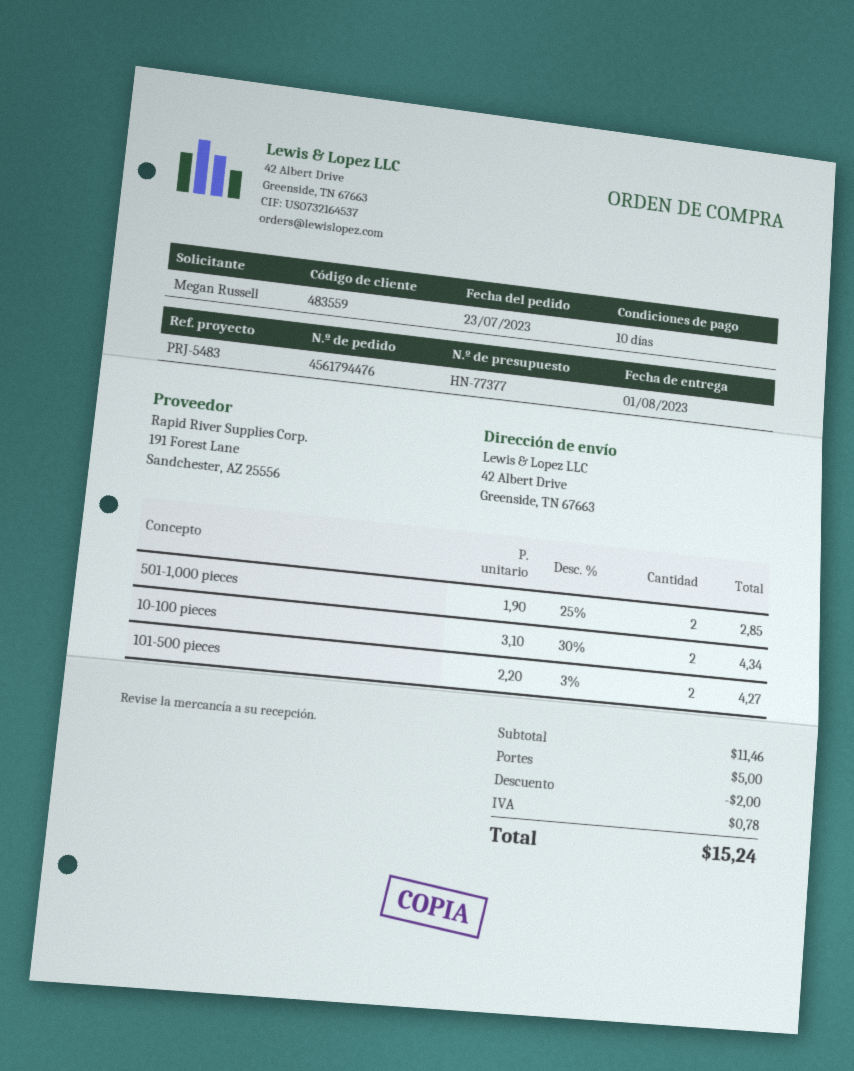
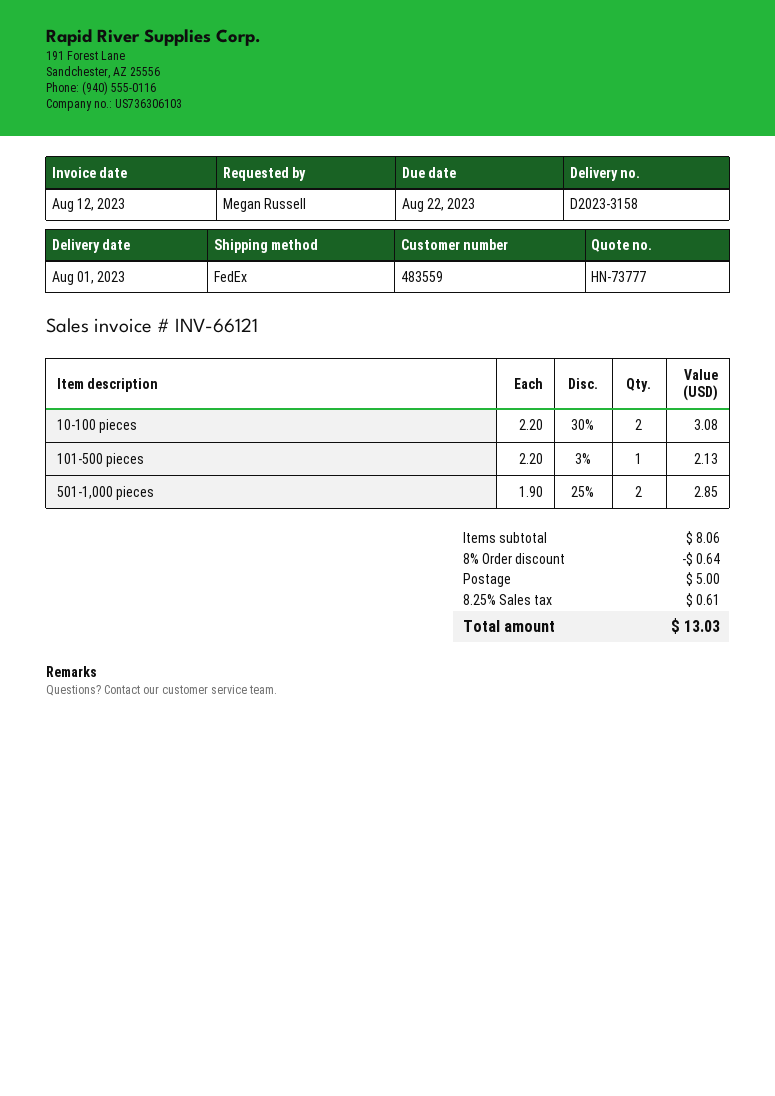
quote number: HN-77377 -> HN-73777
10-100 pieces: 2 x 3.10 - 30% = 4.34 -> 2 x 2.20 - 30% = 3.08
101-500 pieces: 2 x 2.20 - 3% = 4.27 -> 1 x 2.20 - 3% = 2.13
subtotal: 11.46 -> 8.06
discount: 2.00 -> 0.64
tax: 0.78 -> 0.61
total: 15.24 -> 13.03

